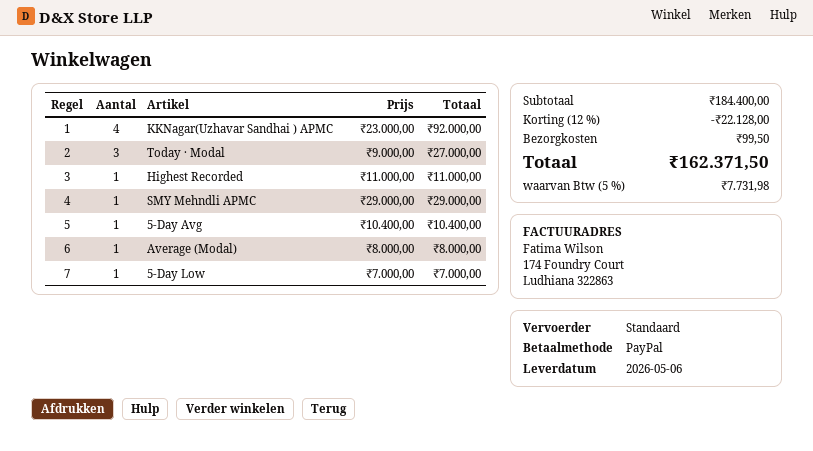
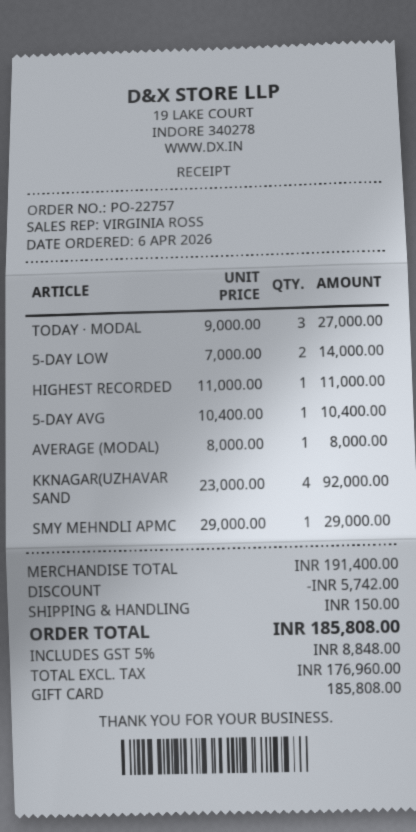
payment method: PayPal -> gift card
5-Day Low: 1 x 7000.00 = 7000.00 -> 2 x 7000.00 = 14000.00
subtotal: 184400.00 -> 191400.00
discount: 22128.00 -> 5742.00
shipping: 99.50 -> 150.00
tax: 5% = 7731.98 -> 5% = 8848.00
total: 162371.50 -> 185808.00

